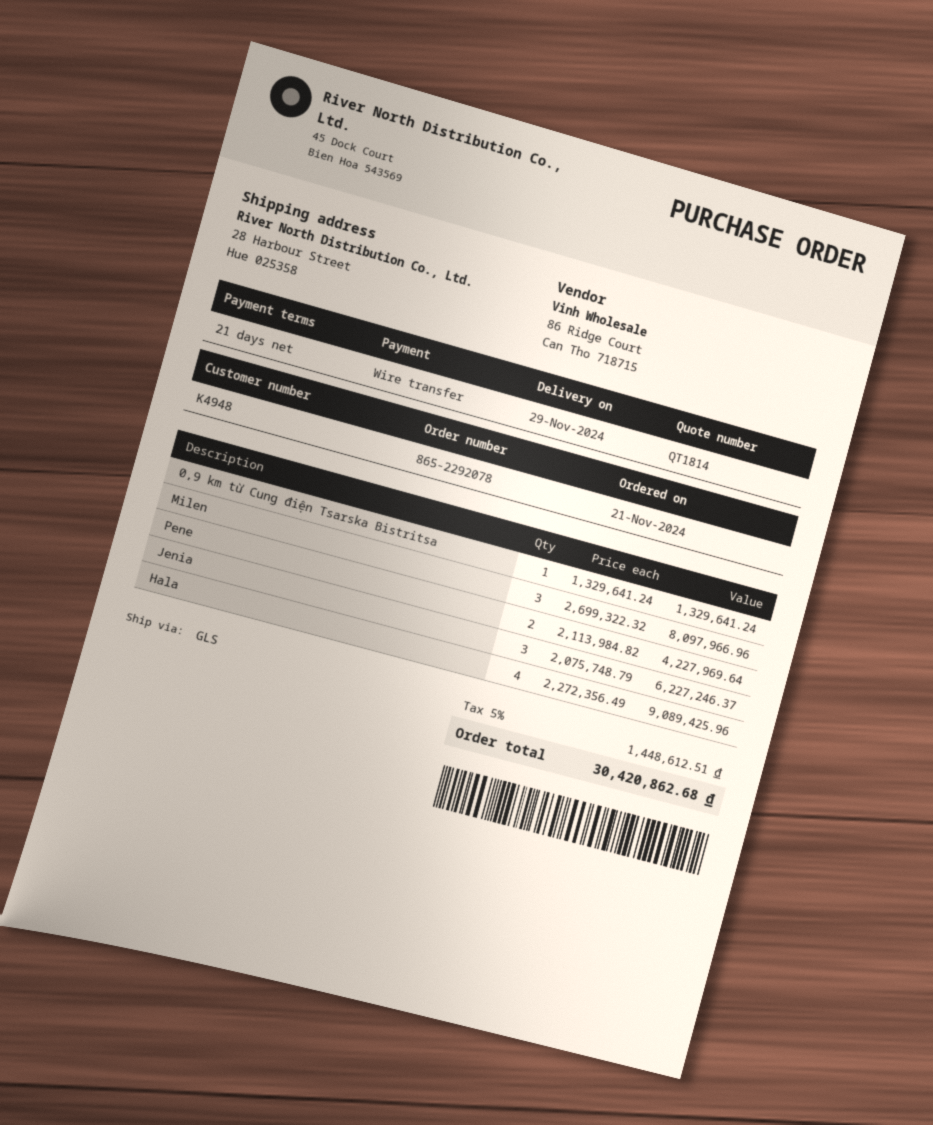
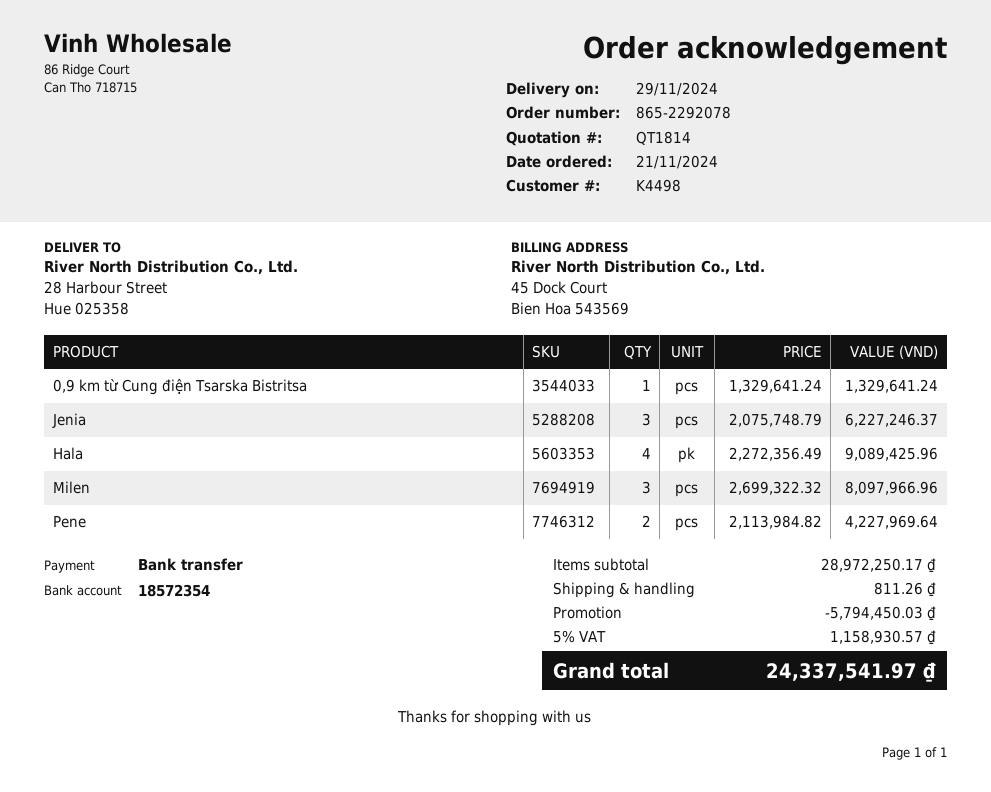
customer number: K4948 -> K4498
discount: none -> 5794450.03
shipping: none -> 811.26
tax: 5% = 1448612.51 -> 5% = 1158930.57
total: 30420862.68 -> 24337541.97

